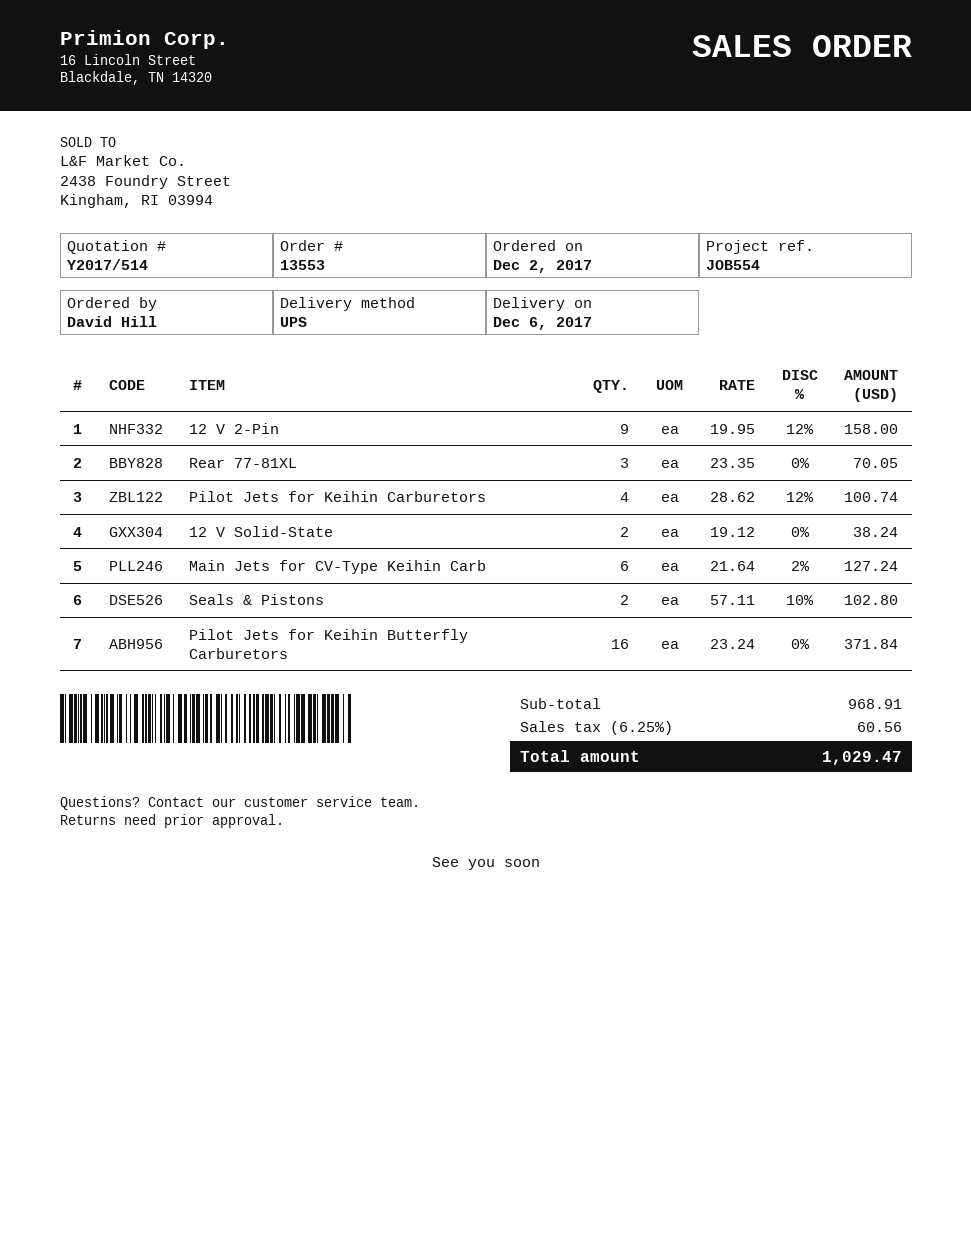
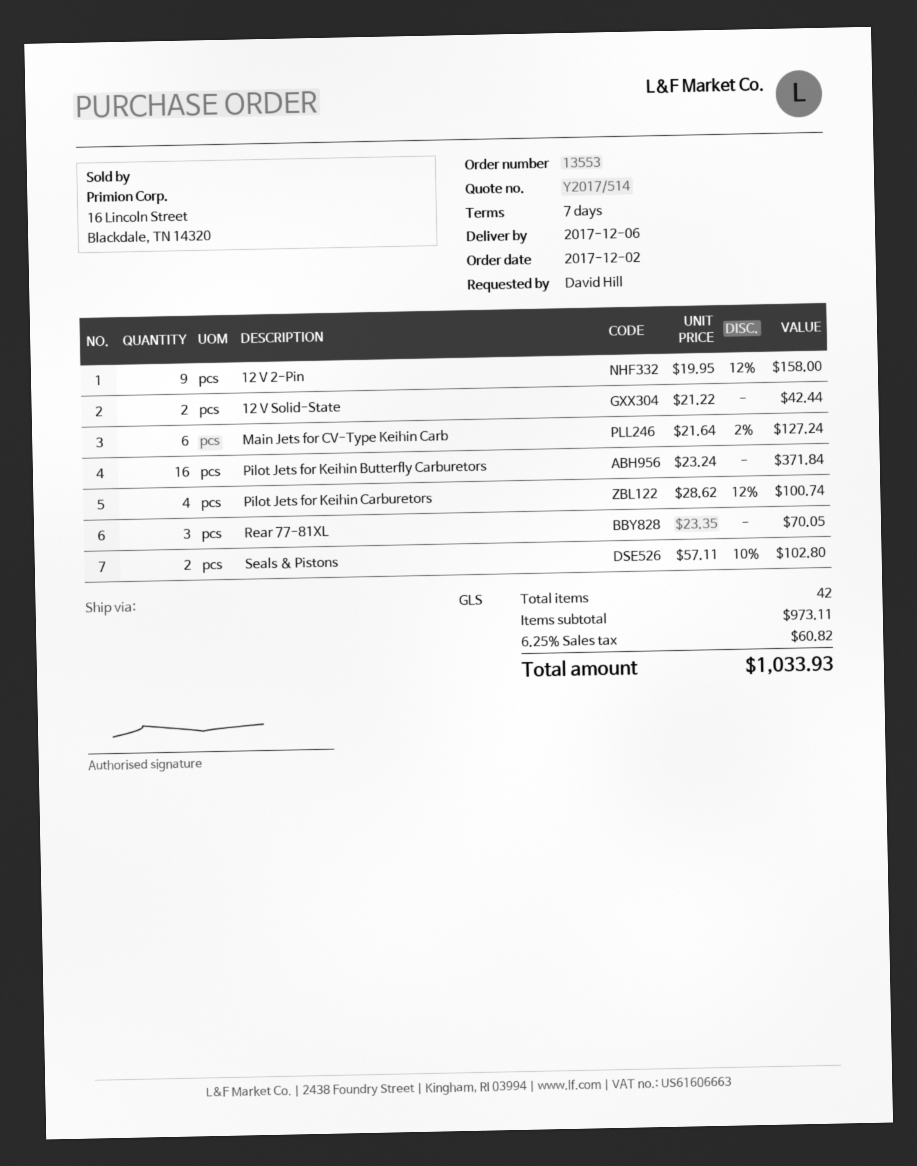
shipping method: UPS -> GLS
12 V Solid-State: 2 x 19.12 = 38.24 -> 2 x 21.22 = 42.44
subtotal: 968.91 -> 973.11
tax: 6.25% = 60.56 -> 6.25% = 60.82
total: 1029.47 -> 1033.93

